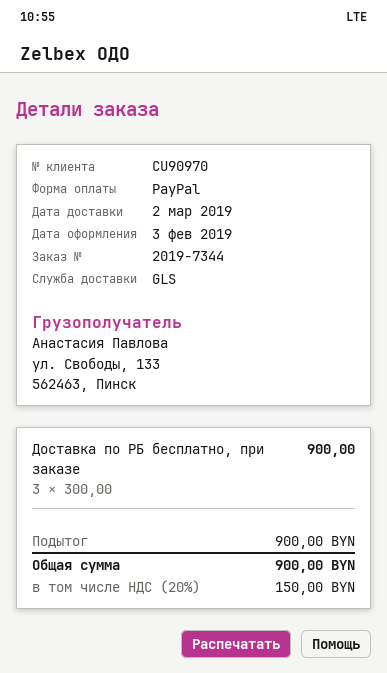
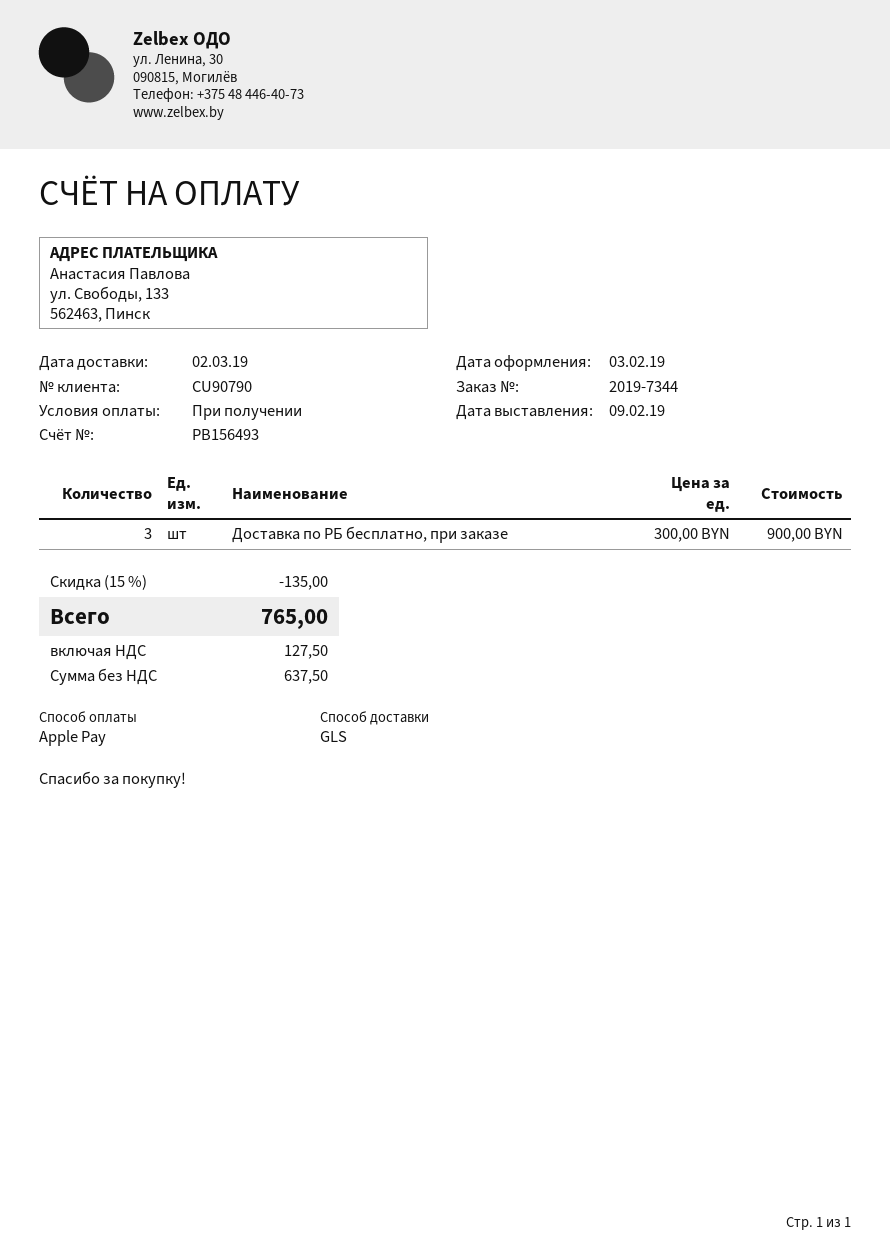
customer number: CU90970 -> CU90790
payment method: PayPal -> Apple Pay
discount: none -> 15% = 135.00
tax: 150.00 -> 127.50
total: 900.00 -> 765.00

